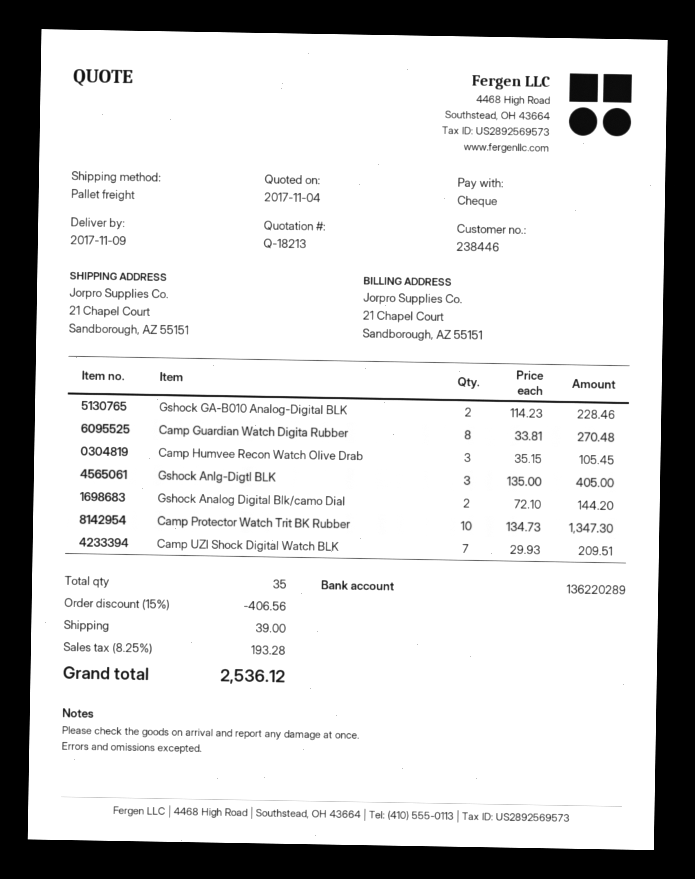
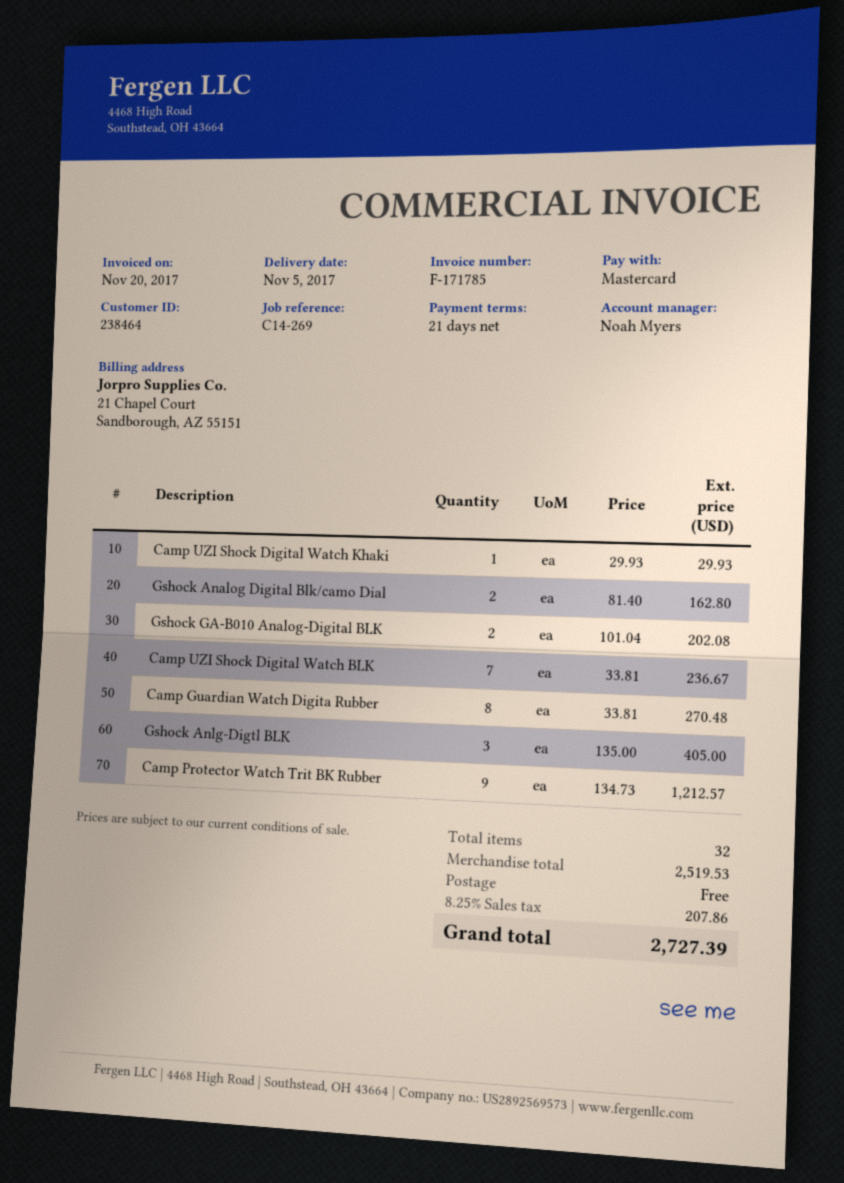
delivery date: 2017-11-09 -> 2017-11-05
customer number: 238446 -> 238464
payment method: cheque -> Mastercard
Gshock GA-B010 Analog-Digital BLK: 2 x 114.23 = 228.46 -> 2 x 101.04 = 202.08
Camp Humvee Recon Watch Olive Drab: 3 x 35.15 = 105.45 -> none
Gshock Analog Digital Blk/camo Dial: 2 x 72.10 = 144.20 -> 2 x 81.40 = 162.80
Camp Protector Watch Trit BK Rubber: 10 x 134.73 = 1347.30 -> 9 x 134.73 = 1212.57
Camp UZI Shock Digital Watch BLK: 7 x 29.93 = 209.51 -> 7 x 33.81 = 236.67
Camp UZI Shock Digital Watch Khaki: none -> 1 x 29.93 = 29.93
total quantity: 35 -> 32
discount: 15% = 406.56 -> none
shipping: 39.00 -> 0.00
tax: 8.25% = 193.28 -> 8.25% = 207.86
total: 2536.12 -> 2727.39

